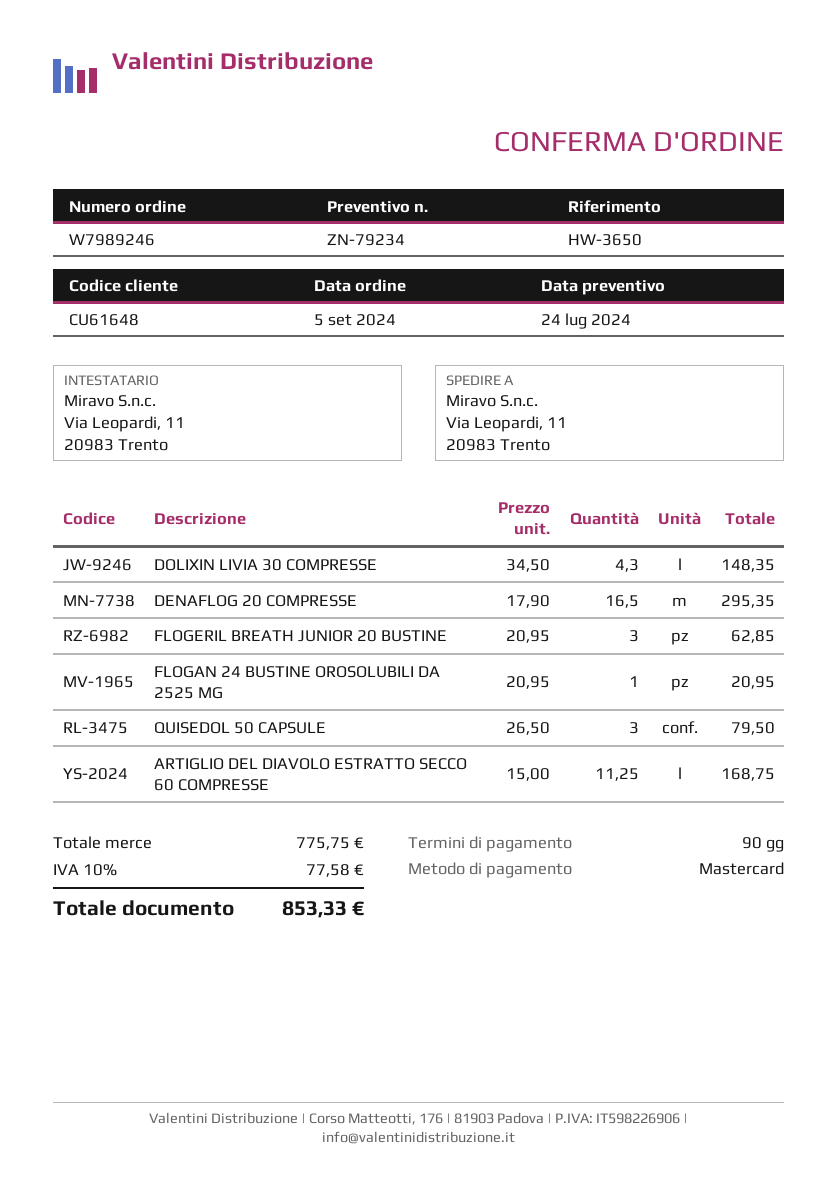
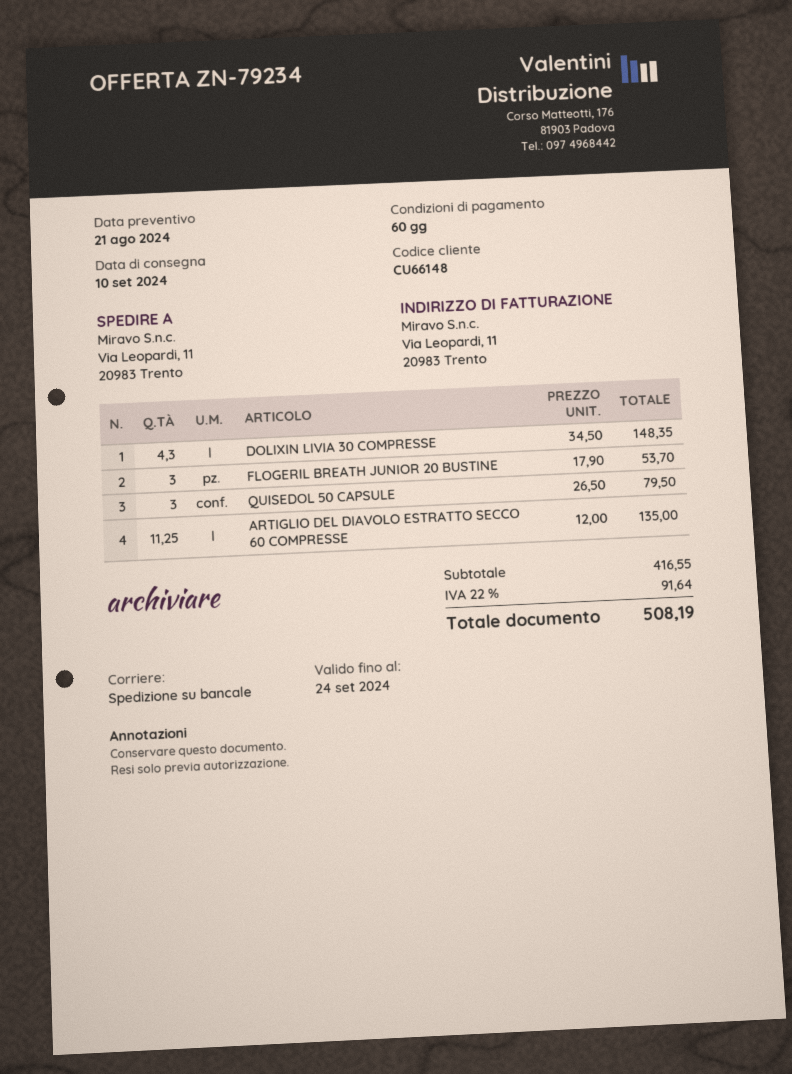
quote date: 2024-07-24 -> 2024-08-21
payment terms: 90 days -> 60 days
customer number: CU61648 -> CU66148
DENAFLOG 20 COMPRESSE: 16.5 x 17.90 = 295.35 -> none
FLOGERIL BREATH JUNIOR 20 BUSTINE: 3 x 20.95 = 62.85 -> 3 x 17.90 = 53.70
FLOGAN 24 BUSTINE OROSOLUBILI DA 2525 MG: 1 x 20.95 = 20.95 -> none
ARTIGLIO DEL DIAVOLO ESTRATTO SECCO 60 COMPRESSE: 11.25 x 15.00 = 168.75 -> 11.25 x 12.00 = 135.00
subtotal: 775.75 -> 416.55
tax: 10% = 77.58 -> 22% = 91.64
total: 853.33 -> 508.19

